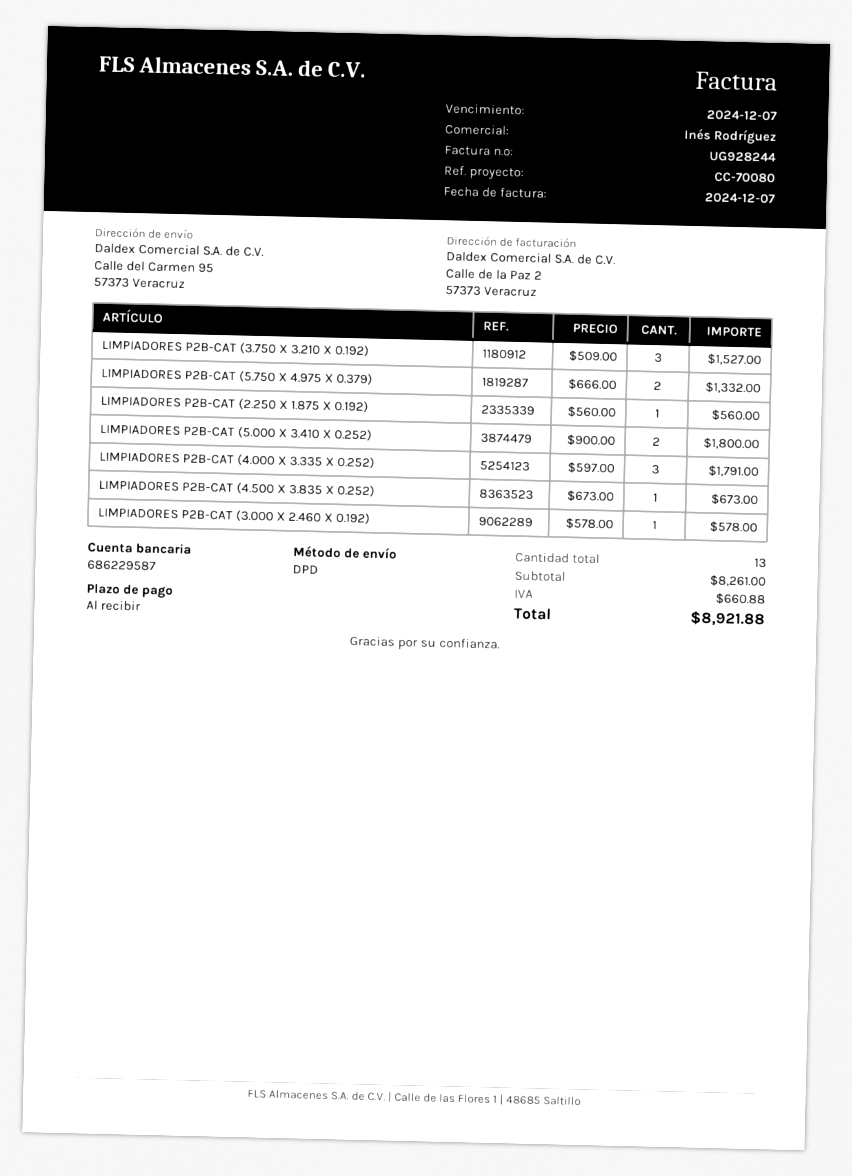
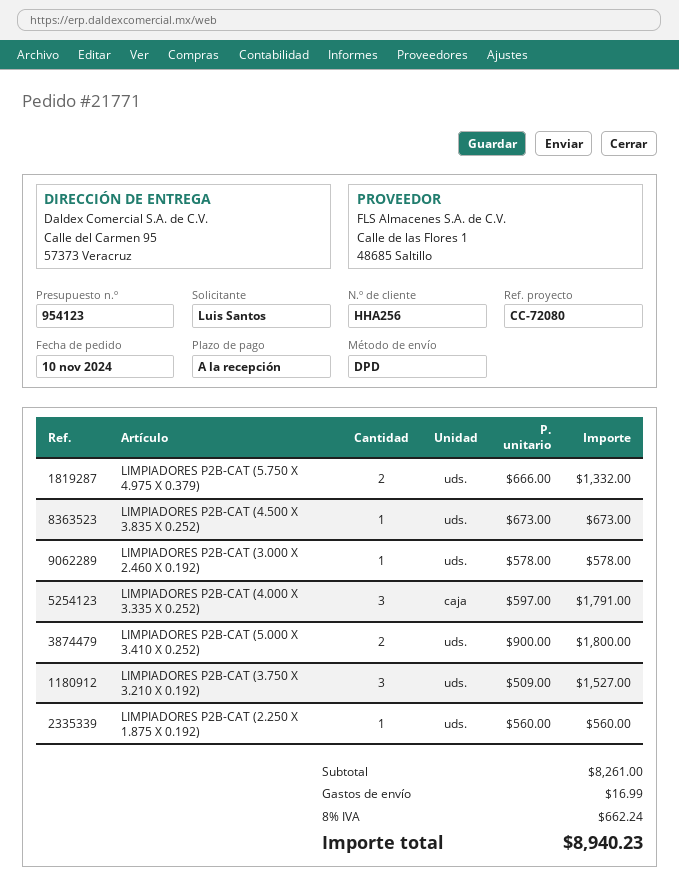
reference: CC-70080 -> CC-72080
shipping: none -> 16.99
tax: 660.88 -> 662.24
total: 8921.88 -> 8940.23

